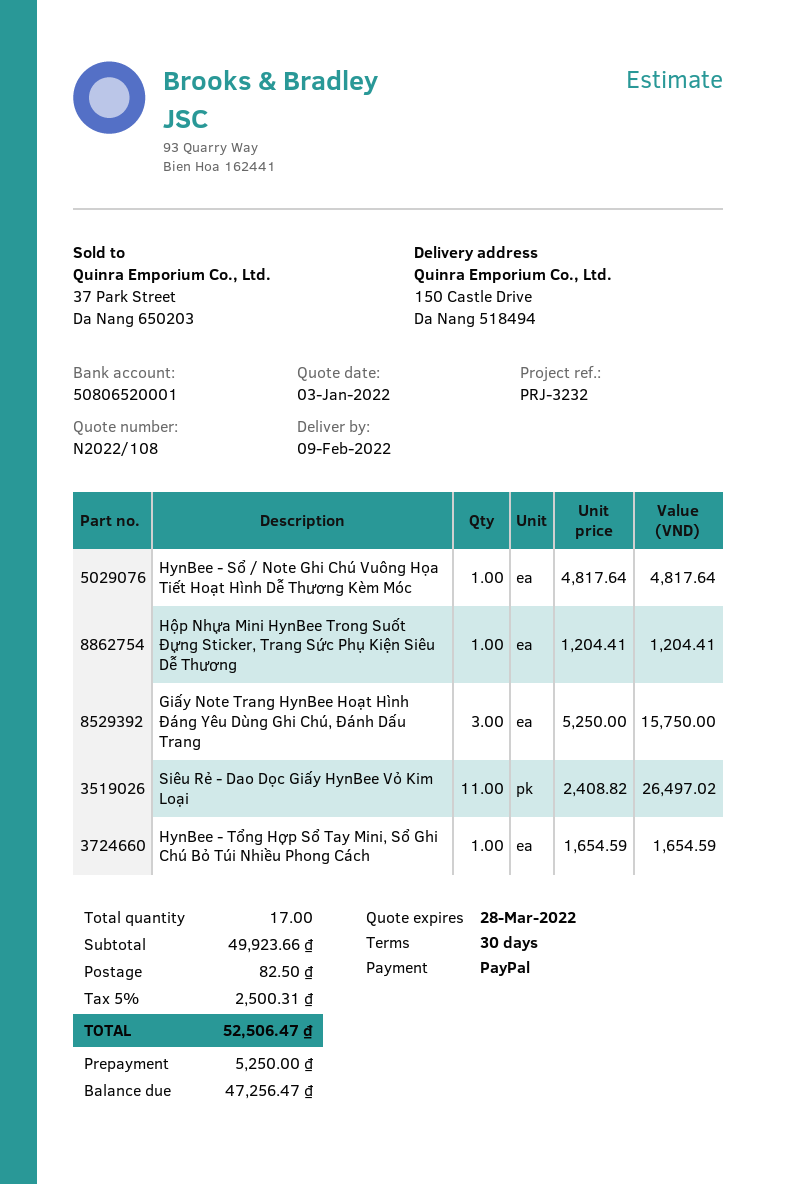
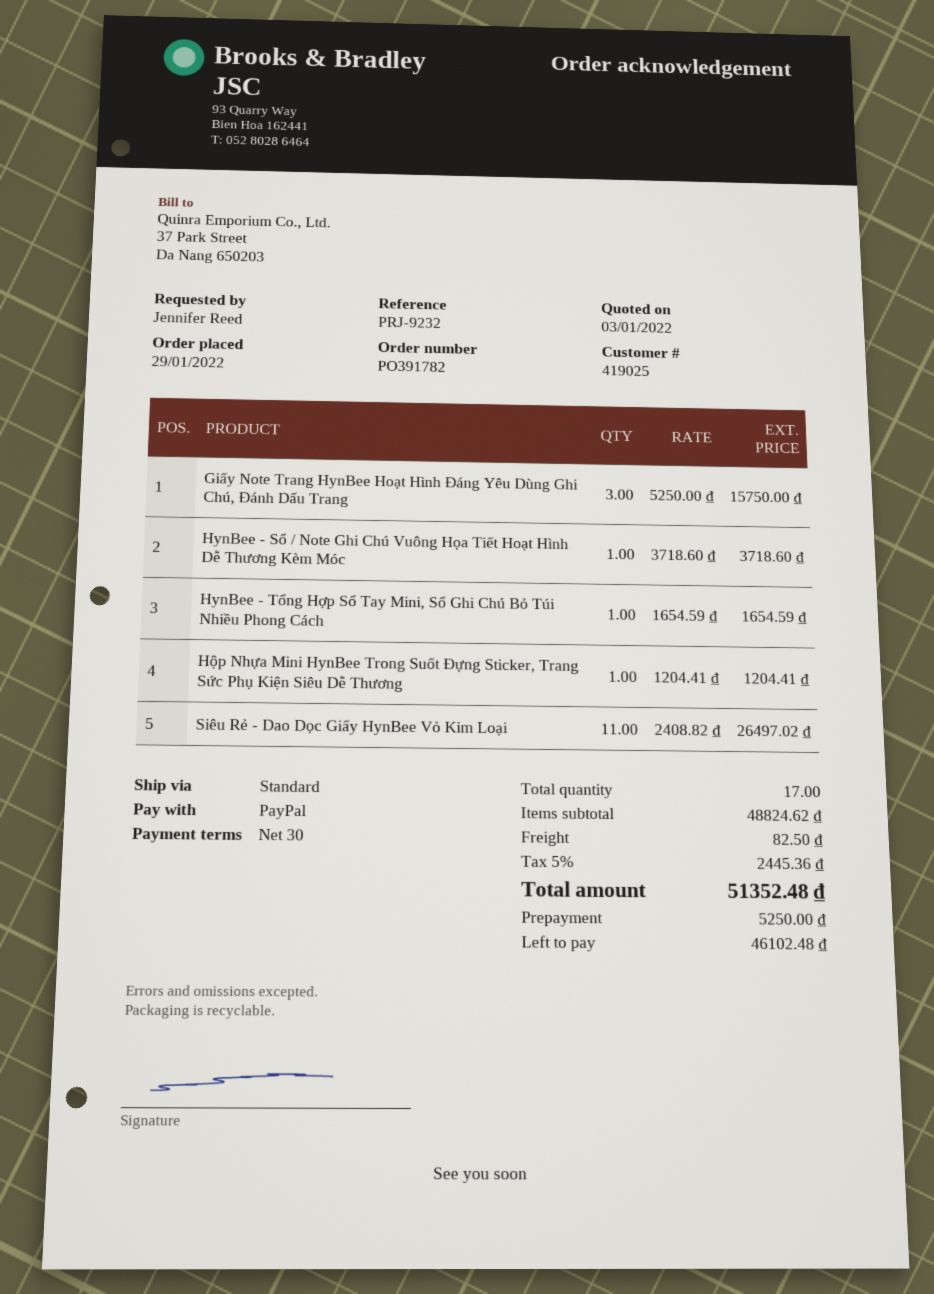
reference: PRJ-3232 -> PRJ-9232
HynBee - Sổ / Note Ghi Chú Vuông Họa Tiết Hoạt Hình Dễ Thương Kèm Móc: 1 x 4817.64 = 4817.64 -> 1 x 3718.60 = 3718.60
subtotal: 49923.66 -> 48824.62
tax: 5% = 2500.31 -> 5% = 2445.36
total: 52506.47 -> 51352.48
balance: 47256.47 -> 46102.48

